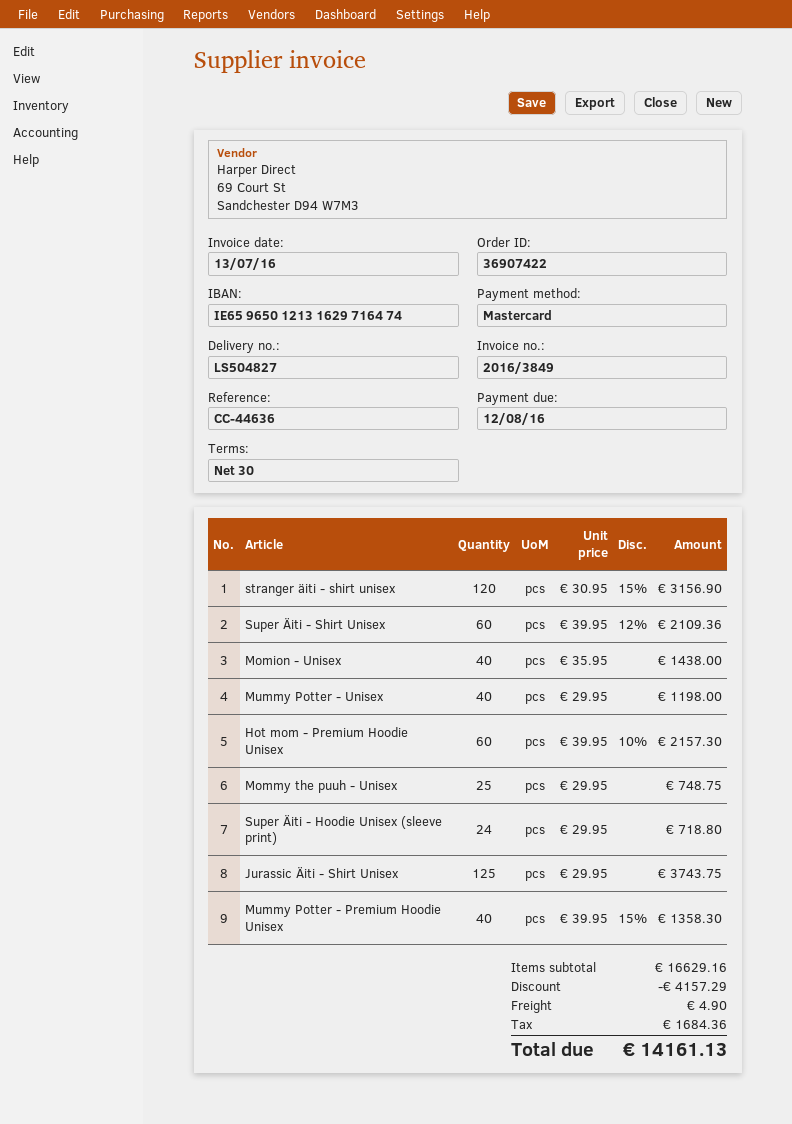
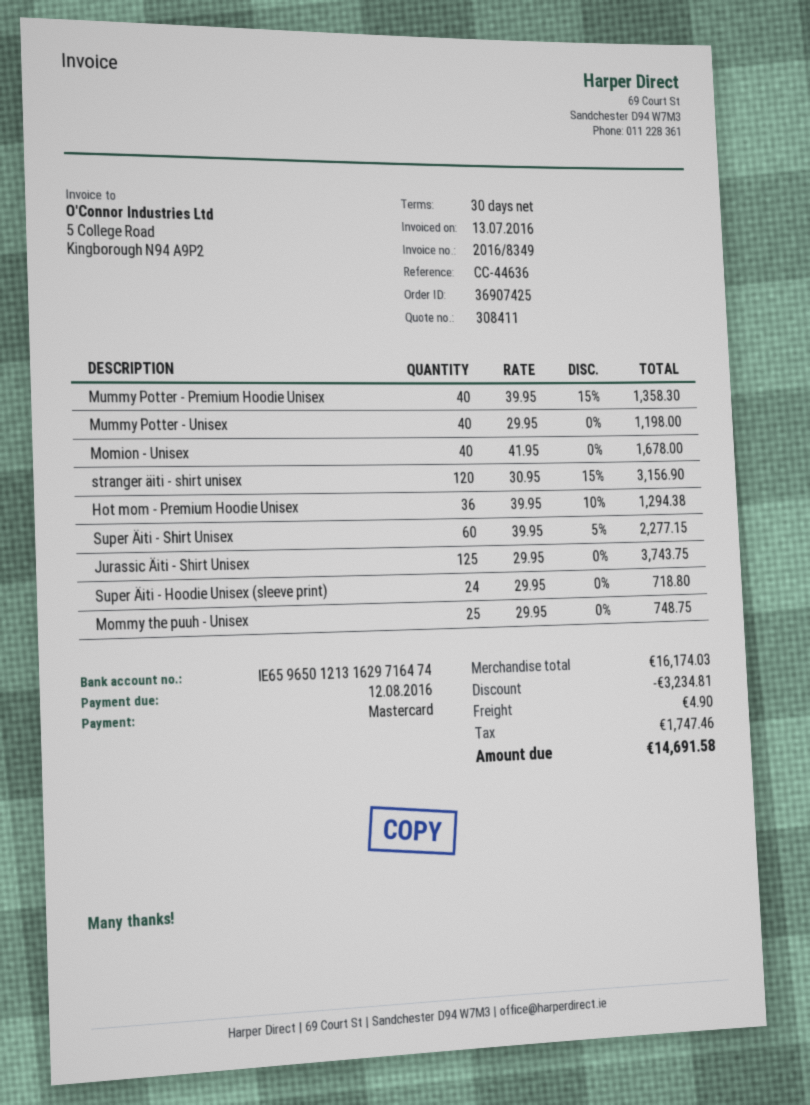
order number: 36907422 -> 36907425
invoice number: 2016/3849 -> 2016/8349
Super Äiti - Shirt Unisex: 60 x 39.95 - 12% = 2109.36 -> 60 x 39.95 - 5% = 2277.15
Momion - Unisex: 40 x 35.95 = 1438.00 -> 40 x 41.95 = 1678.00
Hot mom - Premium Hoodie Unisex: 60 x 39.95 - 10% = 2157.30 -> 36 x 39.95 - 10% = 1294.38
subtotal: 16629.16 -> 16174.03
discount: 4157.29 -> 3234.81
tax: 1684.36 -> 1747.46
total: 14161.13 -> 14691.58

